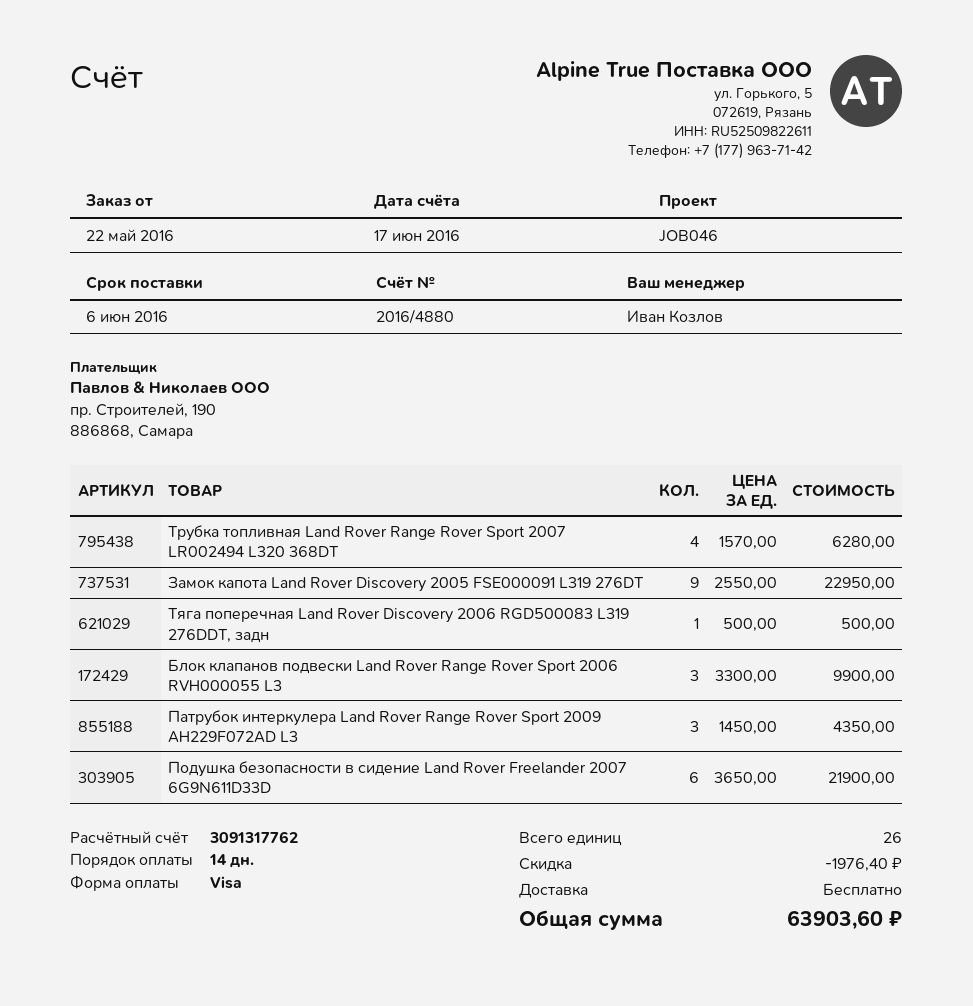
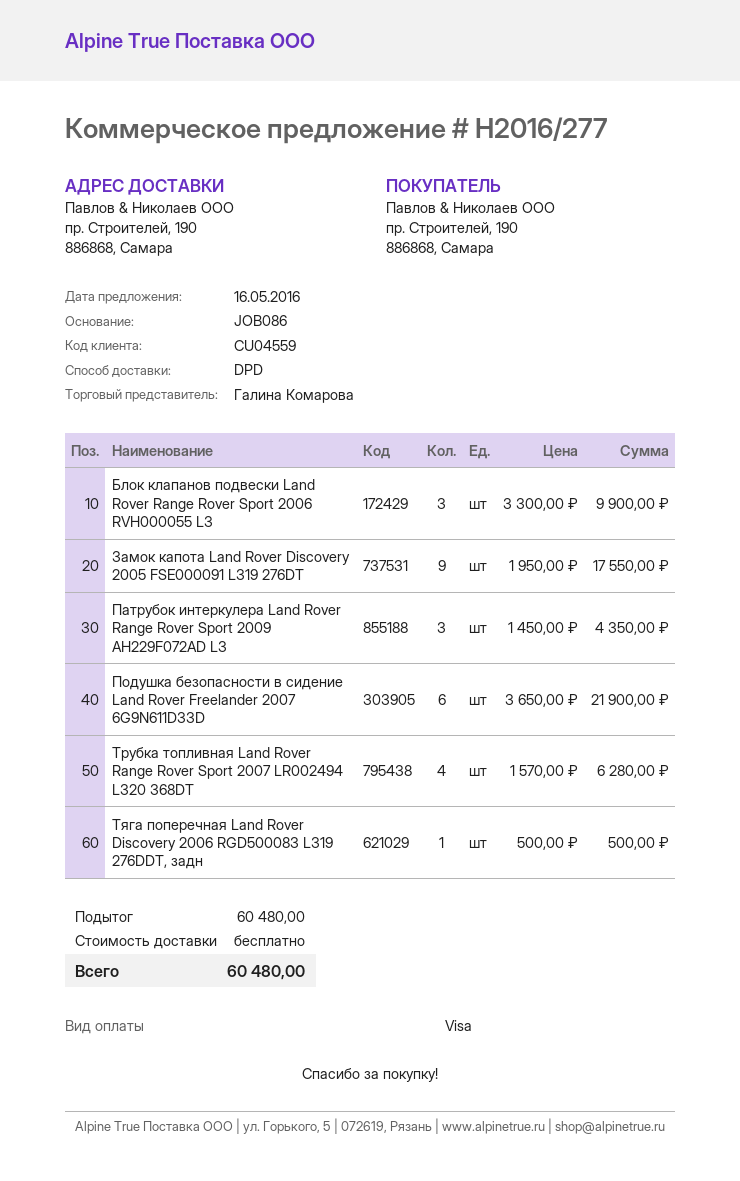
reference: JOB046 -> JOB086
sales rep: Иван Козлов -> Галина Комарова
Замок капота Land Rover Discovery 2005 FSE000091 L319 276DT: 9 x 2550.00 = 22950.00 -> 9 x 1950.00 = 17550.00
discount: 1976.40 -> none
total: 63903.60 -> 60480.00

